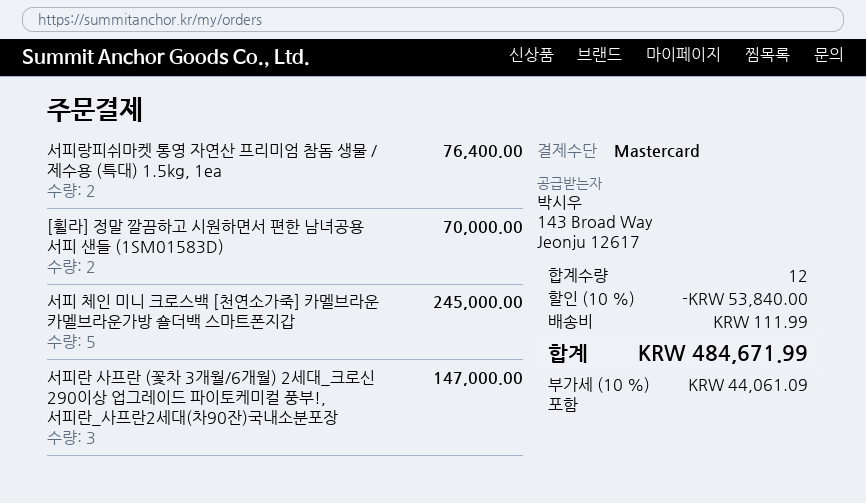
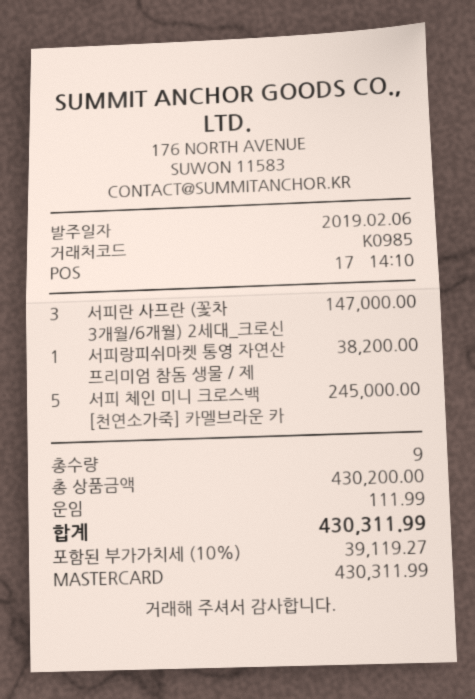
서피랑피쉬마켓 통영 자연산 프리미엄 참돔 생물 / 제수용 (특대) 1.5kg, 1ea: 2 for 76400.00 -> 1 for 38200.00
[휠라] 정말 깔끔하고 시원하면서 편한 남녀공용 서피 샌들 (1SM01583D): 2 for 70000.00 -> none
total quantity: 12 -> 9
discount: 10% = 53840.00 -> none
tax: 10% = 44061.09 -> 10% = 39119.27
total: 484671.99 -> 430311.99

